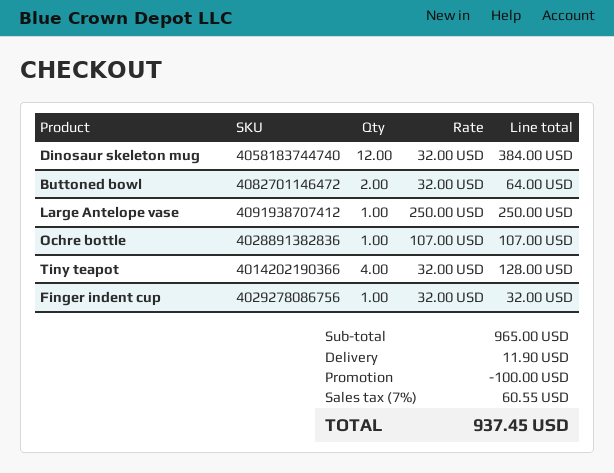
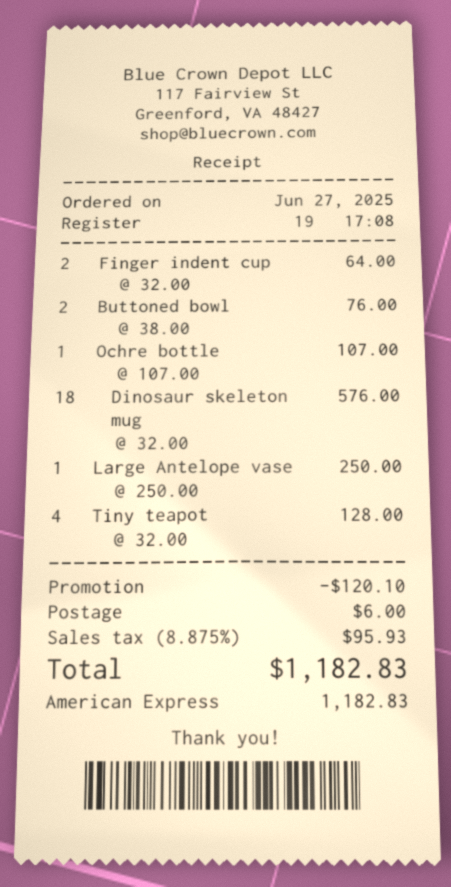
Dinosaur skeleton mug: 12 x 32.00 = 384.00 -> 18 x 32.00 = 576.00
Buttoned bowl: 2 x 32.00 = 64.00 -> 2 x 38.00 = 76.00
Finger indent cup: 1 x 32.00 = 32.00 -> 2 x 32.00 = 64.00
discount: 100.00 -> 120.10
shipping: 11.90 -> 6.00
tax: 7% = 60.55 -> 8.875% = 95.93
total: 937.45 -> 1182.83

